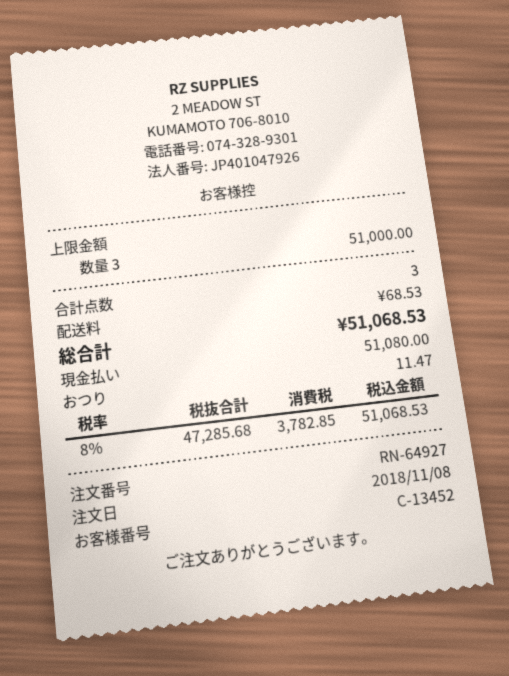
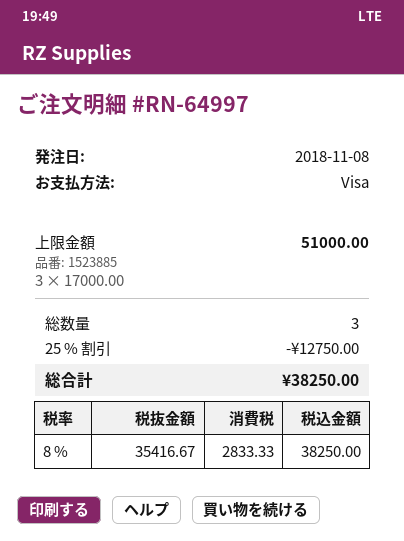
order number: RN-64927 -> RN-64997
payment method: cash -> Visa
discount: none -> 25% = 12750.00
shipping: 68.53 -> none
net: 47285.68 -> 35416.67
tax: 8% = 3782.85 -> 8% = 2833.33
total: 51068.53 -> 38250.00

